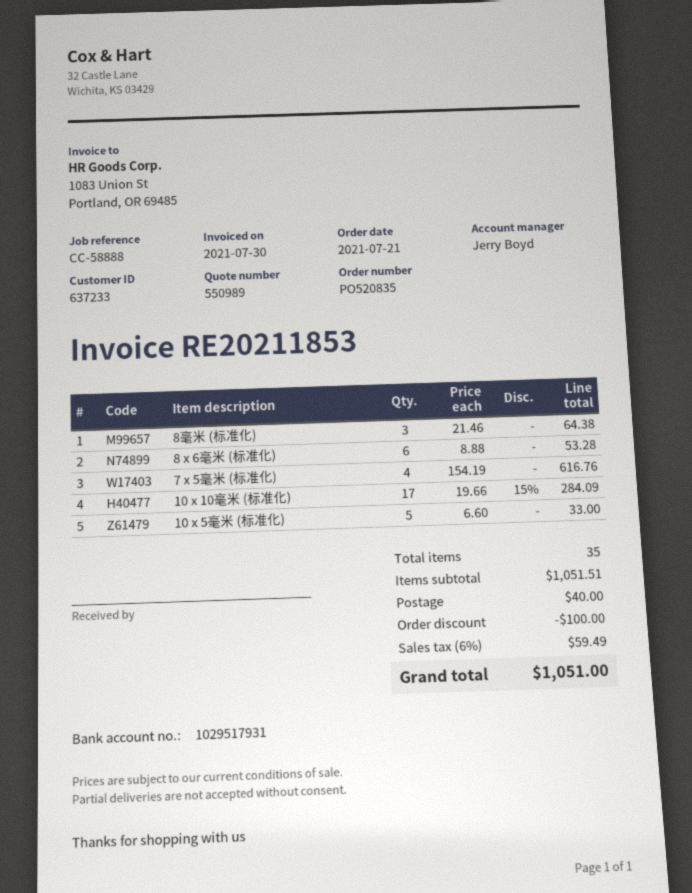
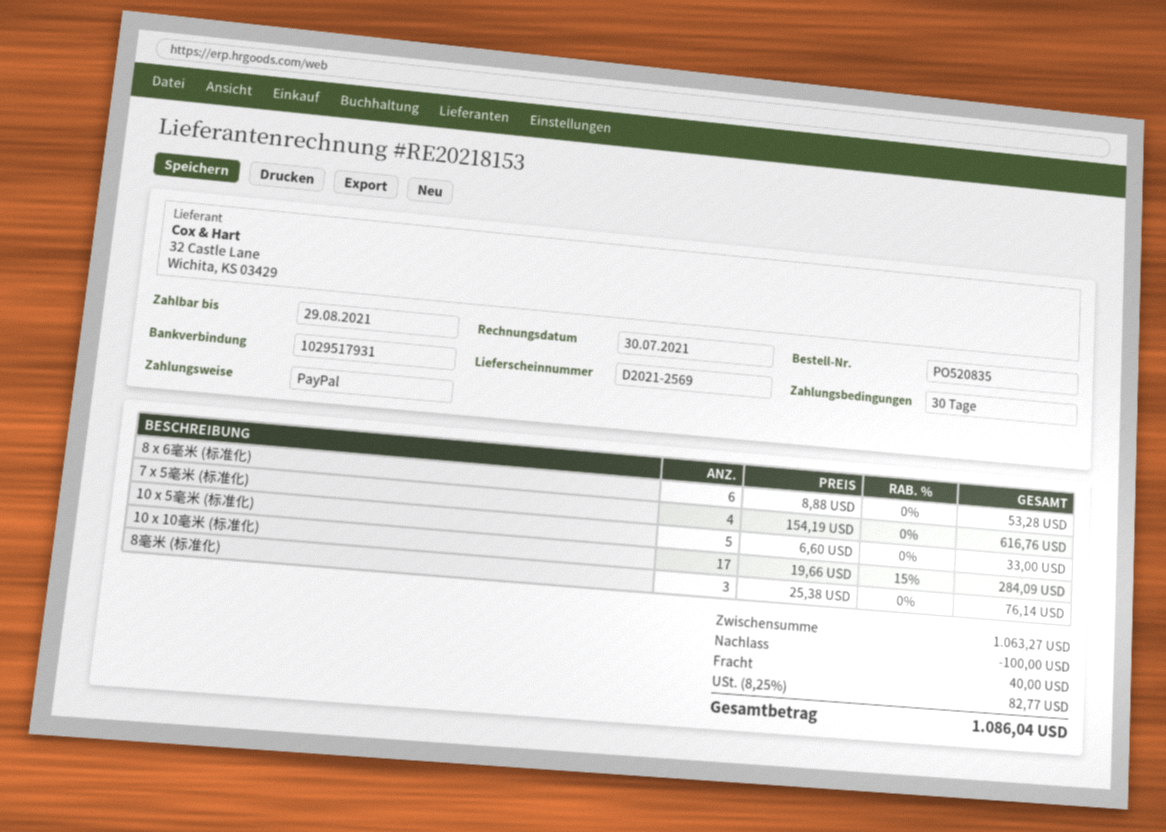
invoice number: RE20211853 -> RE20218153
8毫米 (标准化): 3 x 21.46 = 64.38 -> 3 x 25.38 = 76.14
subtotal: 1051.51 -> 1063.27
tax: 6% = 59.49 -> 8.25% = 82.77
total: 1051.00 -> 1086.04

